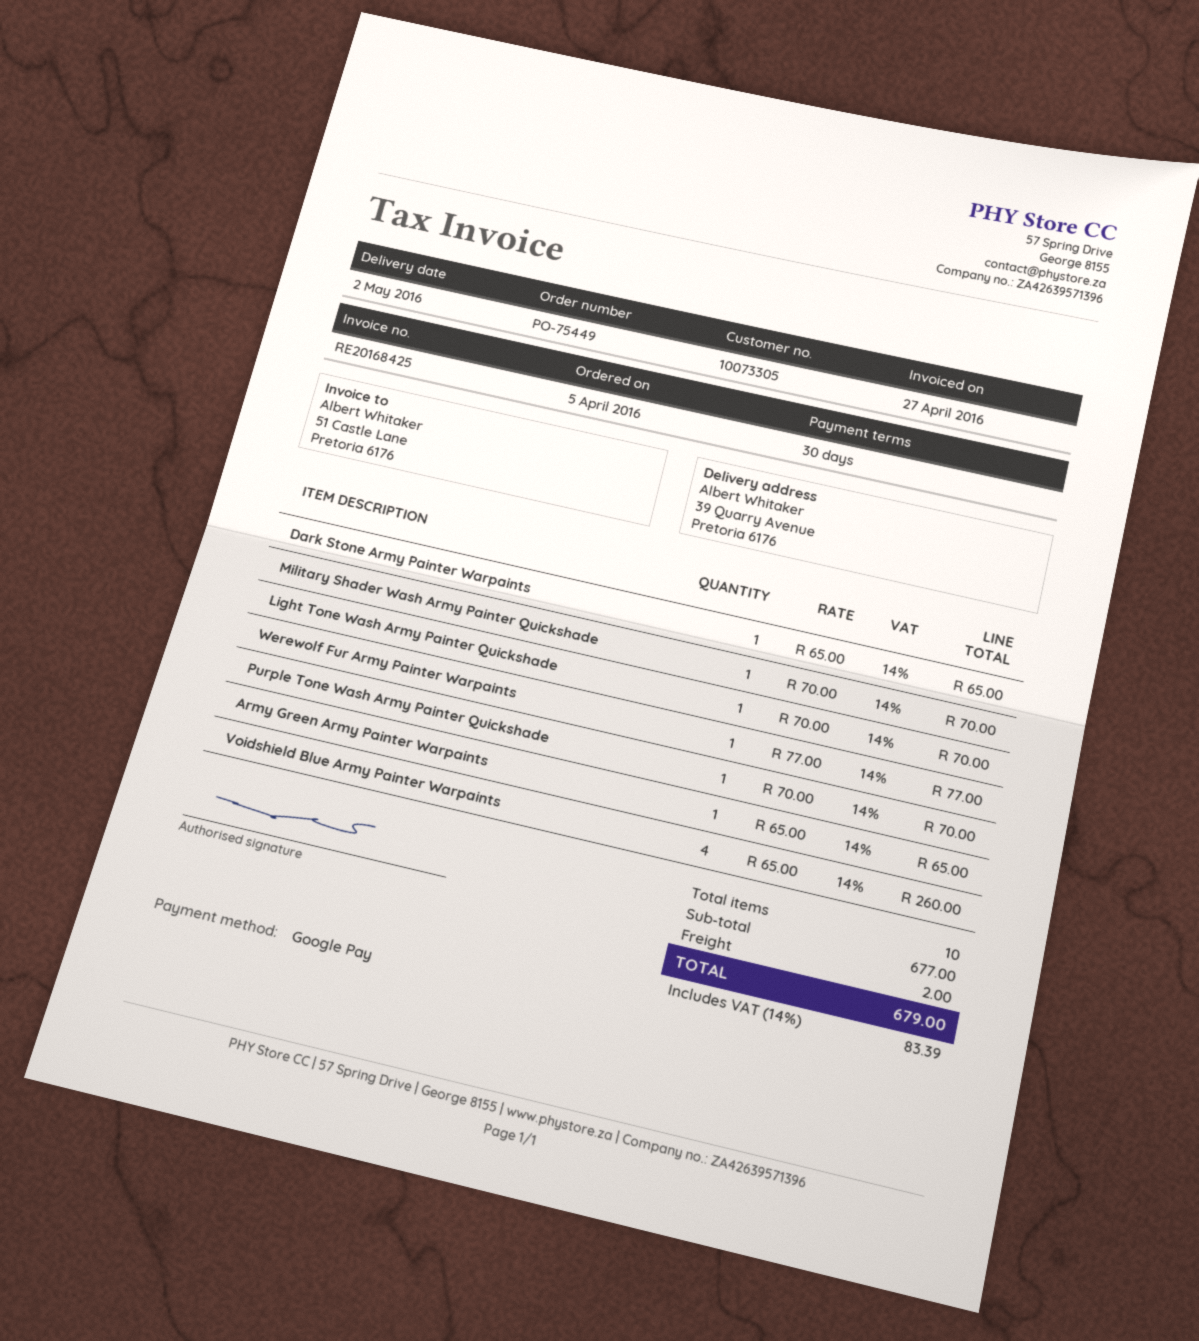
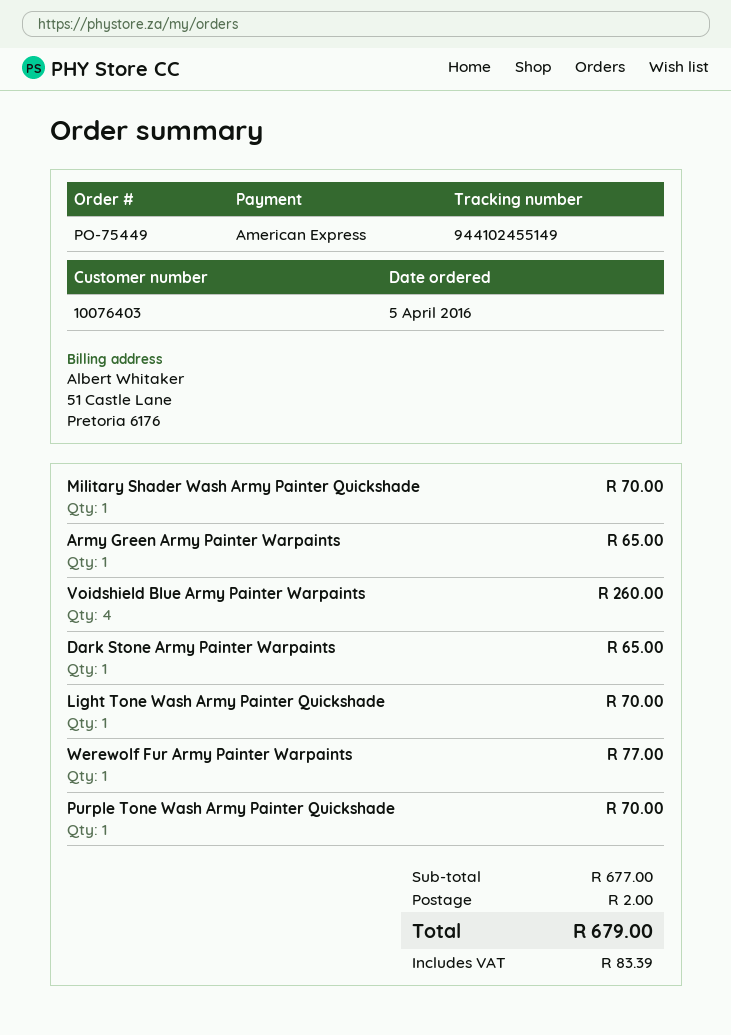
customer number: 10073305 -> 10076403
payment method: Google Pay -> American Express

